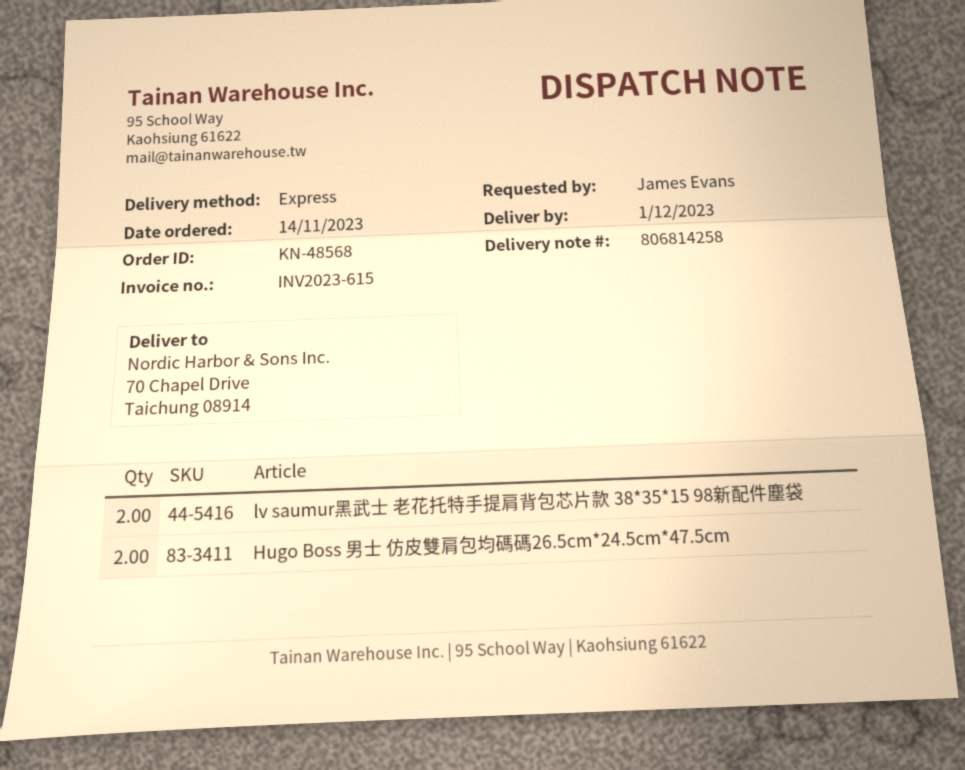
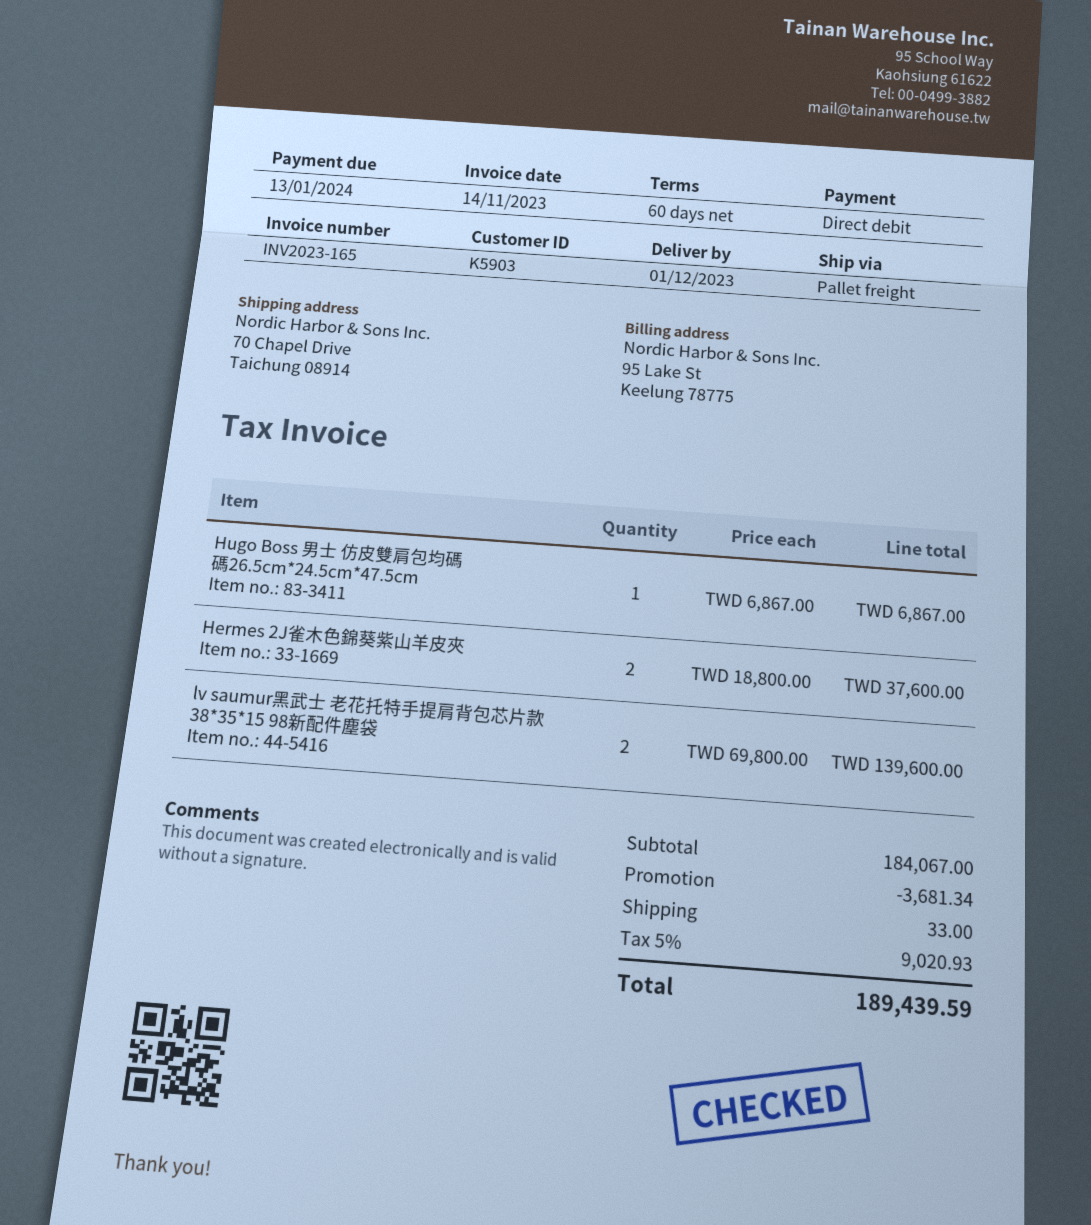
invoice number: INV2023-615 -> INV2023-165
shipping method: express -> pallet freight
Hugo Boss 男士 仿皮雙肩包均碼碼26.5cm*24.5cm*47.5cm: 2 -> 1
Hermes 2J雀木色錦葵紫山羊皮夾: none -> 2

